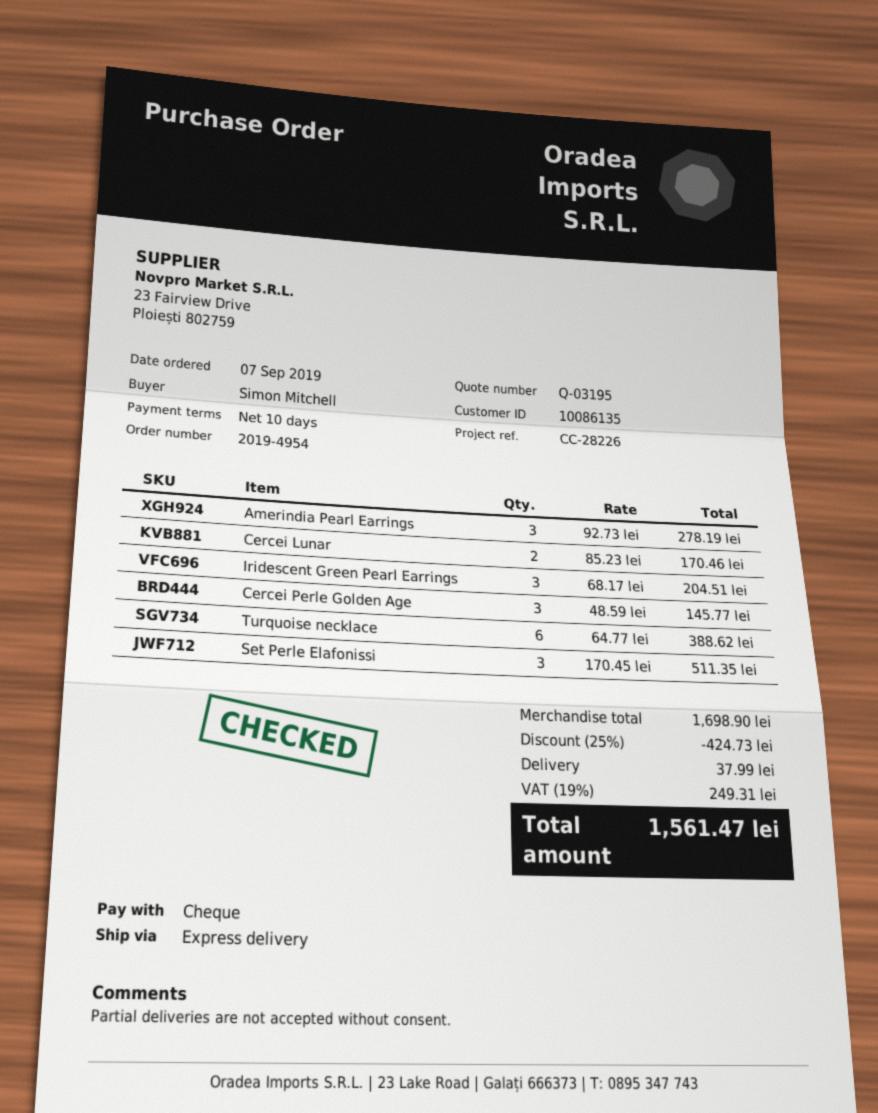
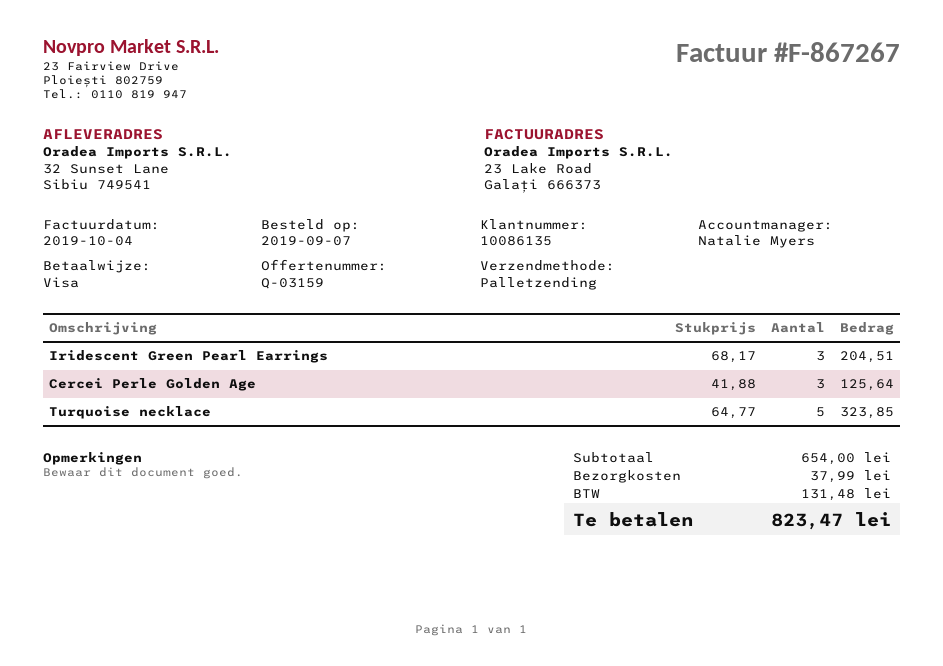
quote number: Q-03195 -> Q-03159
payment method: cheque -> Visa
shipping method: express -> pallet freight
Amerindia Pearl Earrings: 3 x 92.73 = 278.19 -> none
Cercei Lunar: 2 x 85.23 = 170.46 -> none
Cercei Perle Golden Age: 3 x 48.59 = 145.77 -> 3 x 41.88 = 125.64
Turquoise necklace: 6 x 64.77 = 388.62 -> 5 x 64.77 = 323.85
Set Perle Elafonissi: 3 x 170.45 = 511.35 -> none
subtotal: 1698.90 -> 654.00
discount: 25% = 424.73 -> none
tax: 249.31 -> 131.48
total: 1561.47 -> 823.47

